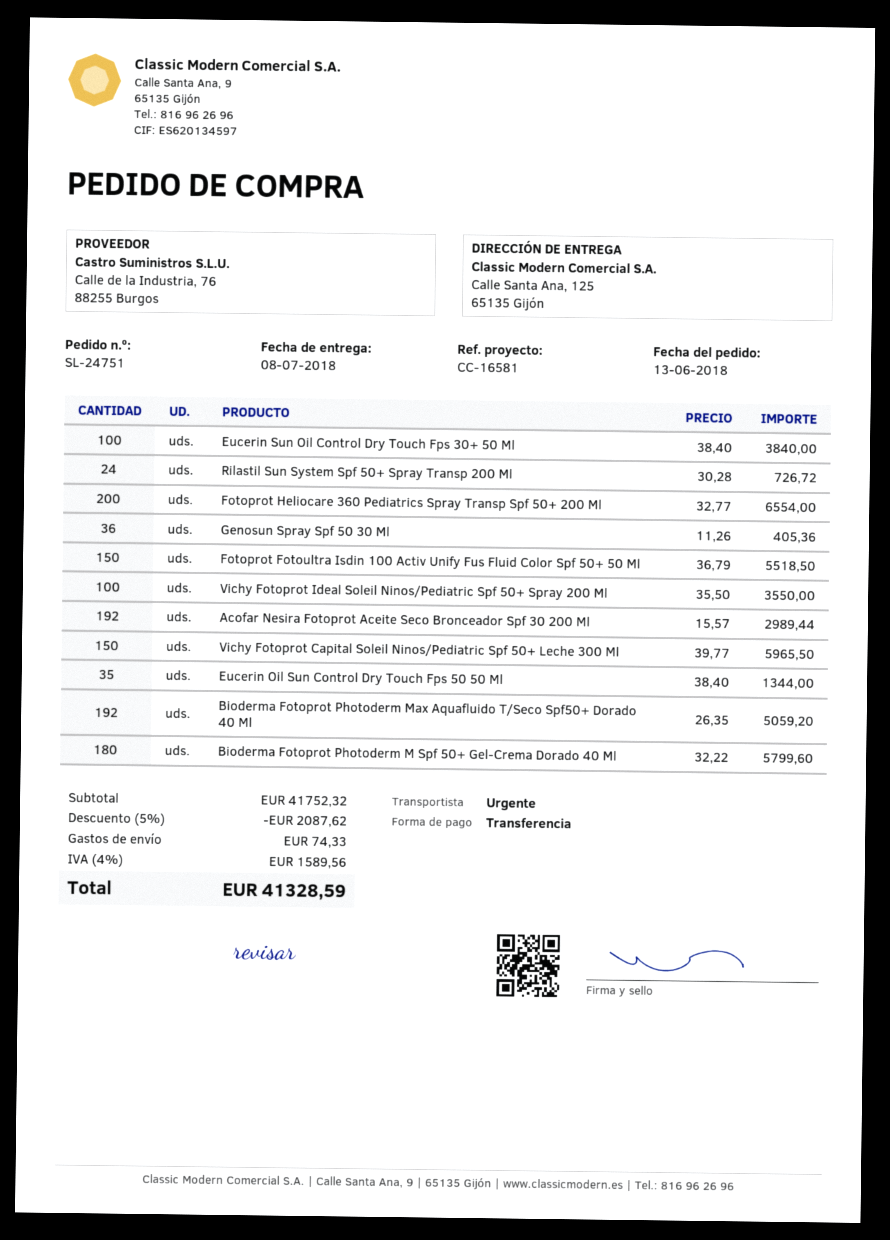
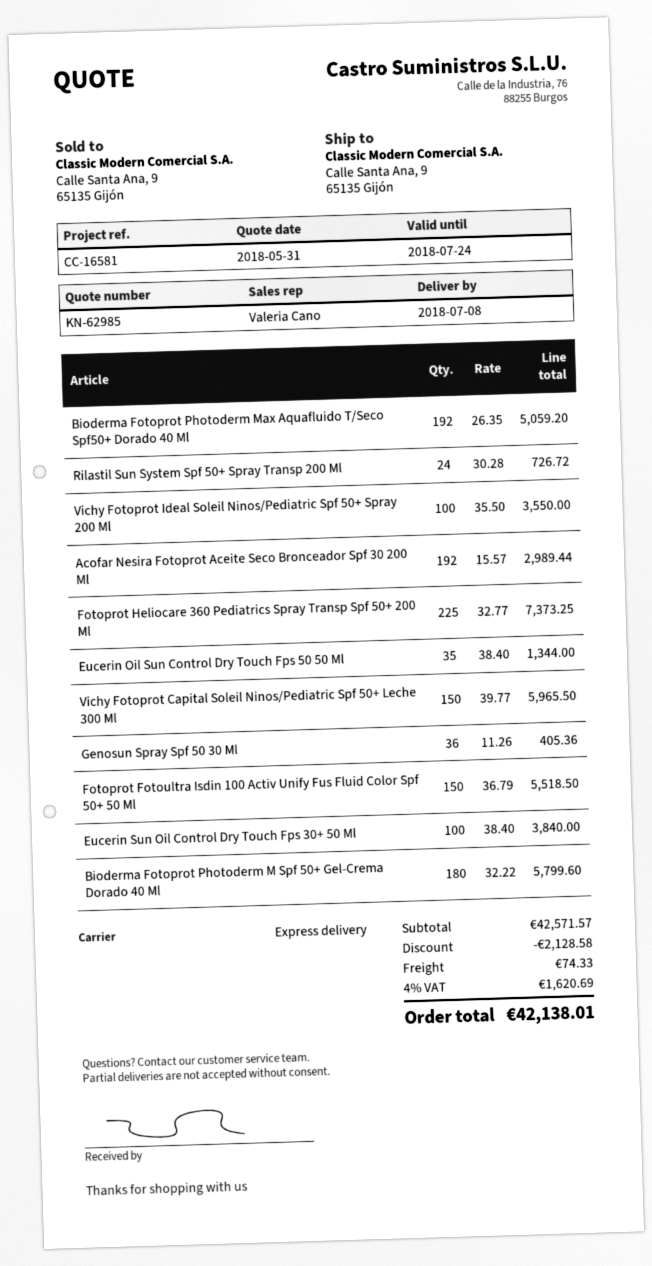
ship to: Calle Santa Ana, 125, 65135 Gijón -> Calle Santa Ana, 9, 65135 Gijón
Fotoprot Heliocare 360 Pediatrics Spray Transp Spf 50+ 200 Ml: 200 x 32.77 = 6554.00 -> 225 x 32.77 = 7373.25
subtotal: 41752.32 -> 42571.57
discount: 2087.62 -> 2128.58
tax: 4% = 1589.56 -> 4% = 1620.69
total: 41328.59 -> 42138.01

